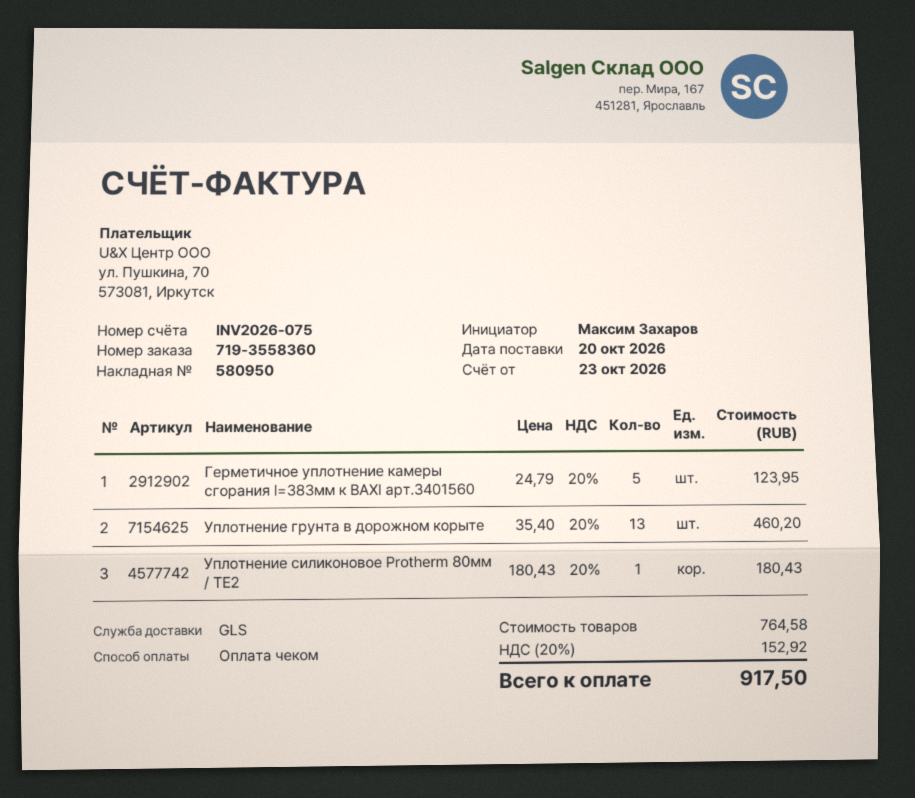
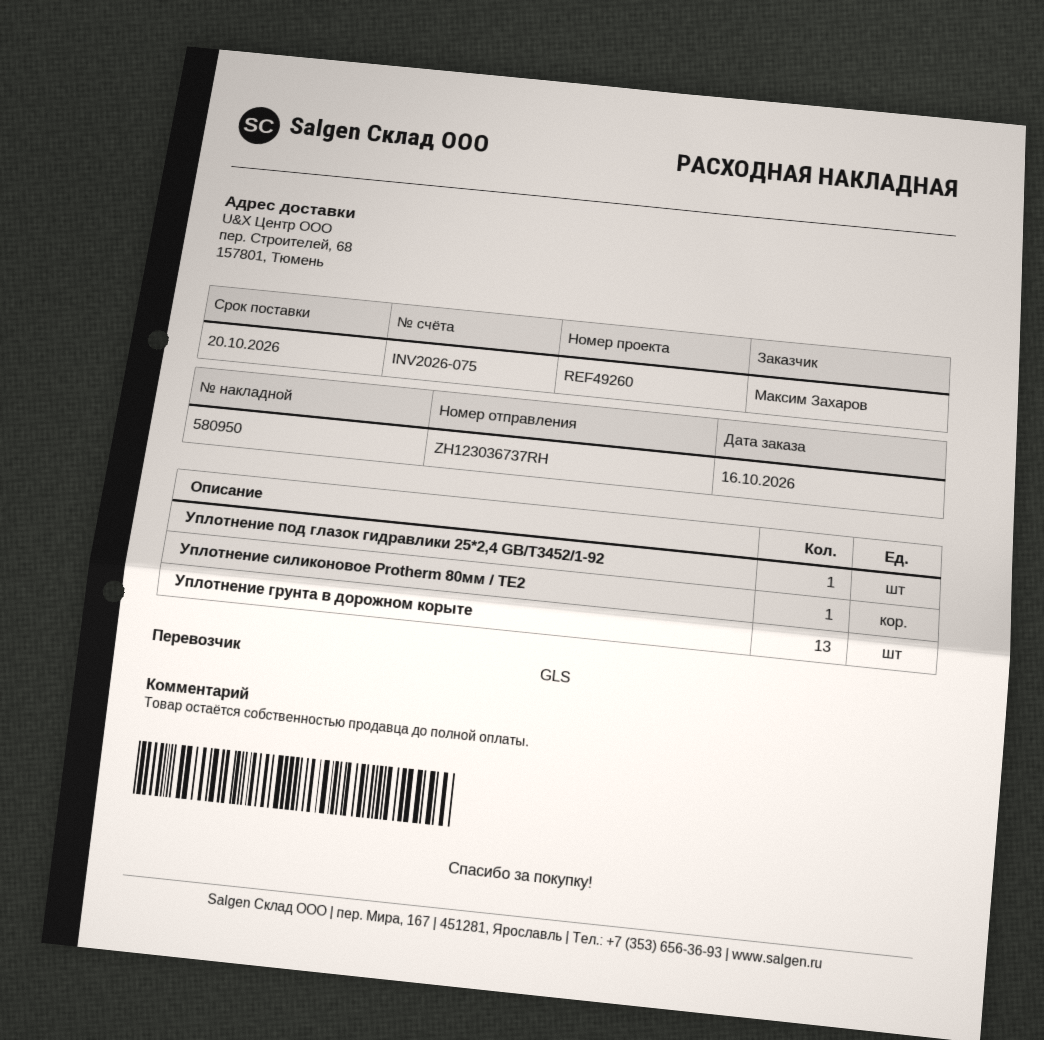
Герметичное уплотнение камеры сгорания l=383мм к BAXI арт.3401560: 5 -> none
Уплотнение под глазок гидравлики 25*2,4 GB/T3452/1-92: none -> 1

